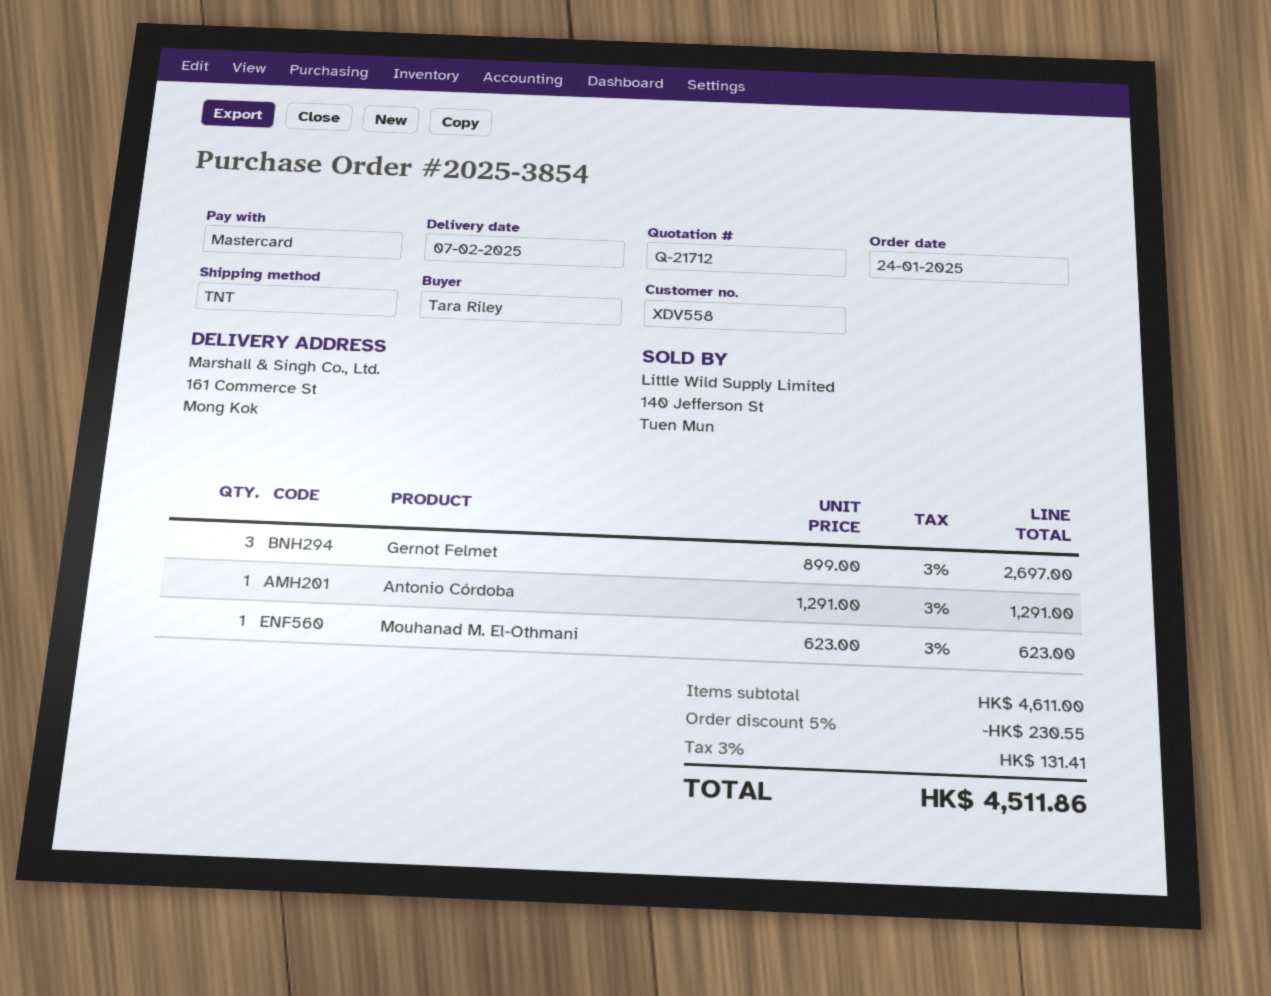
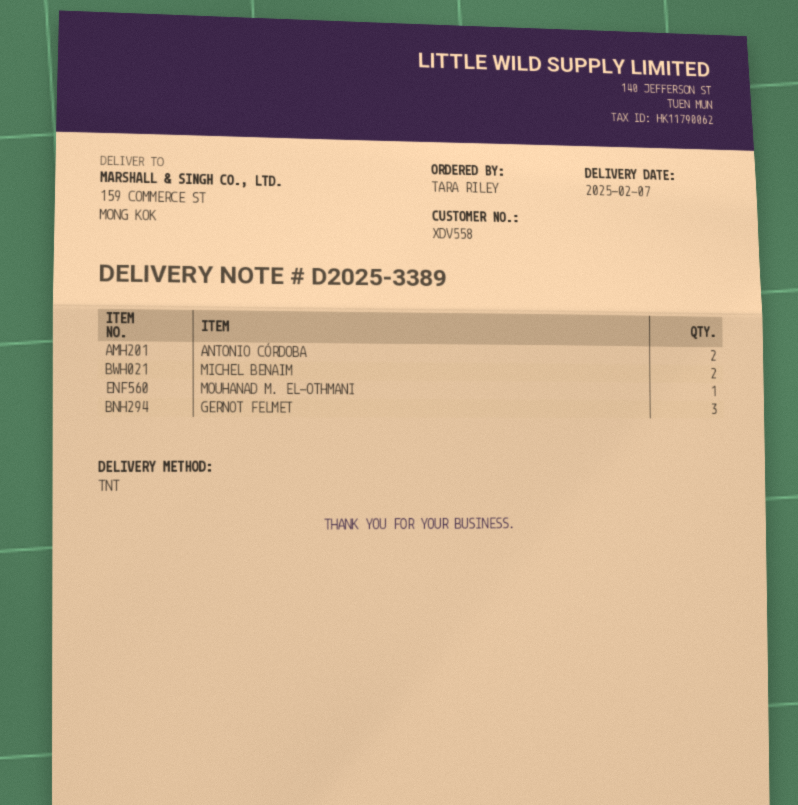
ship to: 161 Commerce St, Mong Kok -> 159 COMMERCE ST, MONG KOK
Antonio Córdoba: 1 -> 2
MICHEL BENAIM: none -> 2

